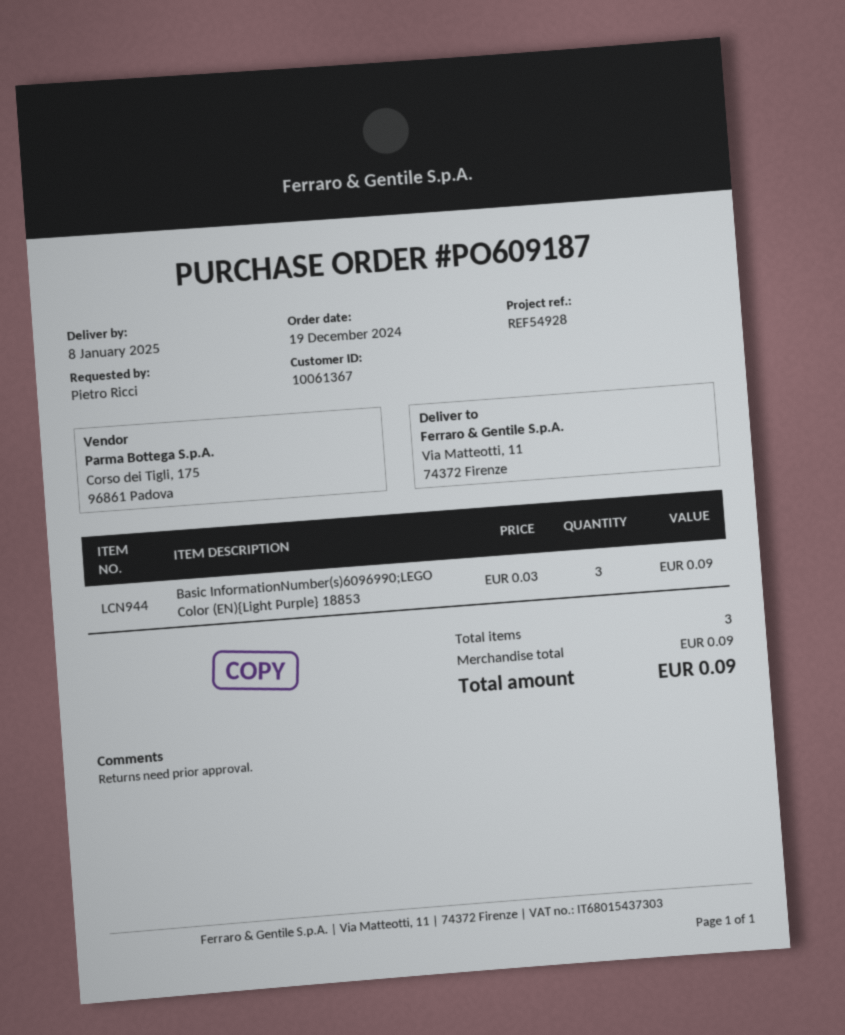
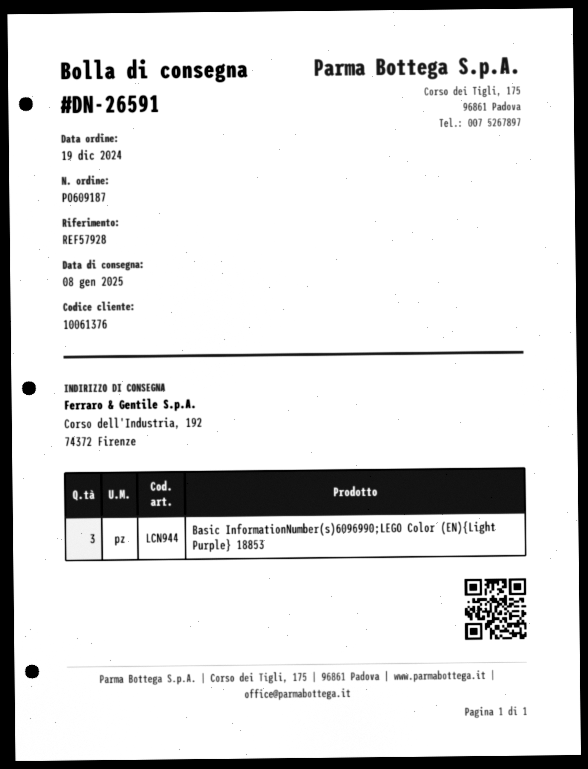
customer number: 10061367 -> 10061376
reference: REF54928 -> REF57928
ship to: Via Matteotti, 11, 74372 Firenze -> Corso dell'Industria, 192, 74372 Firenze

